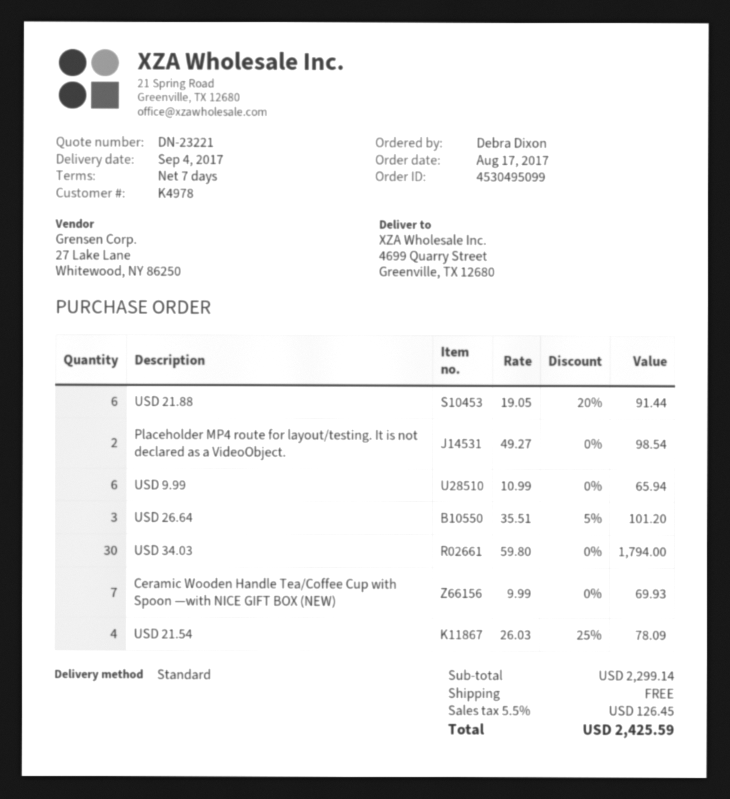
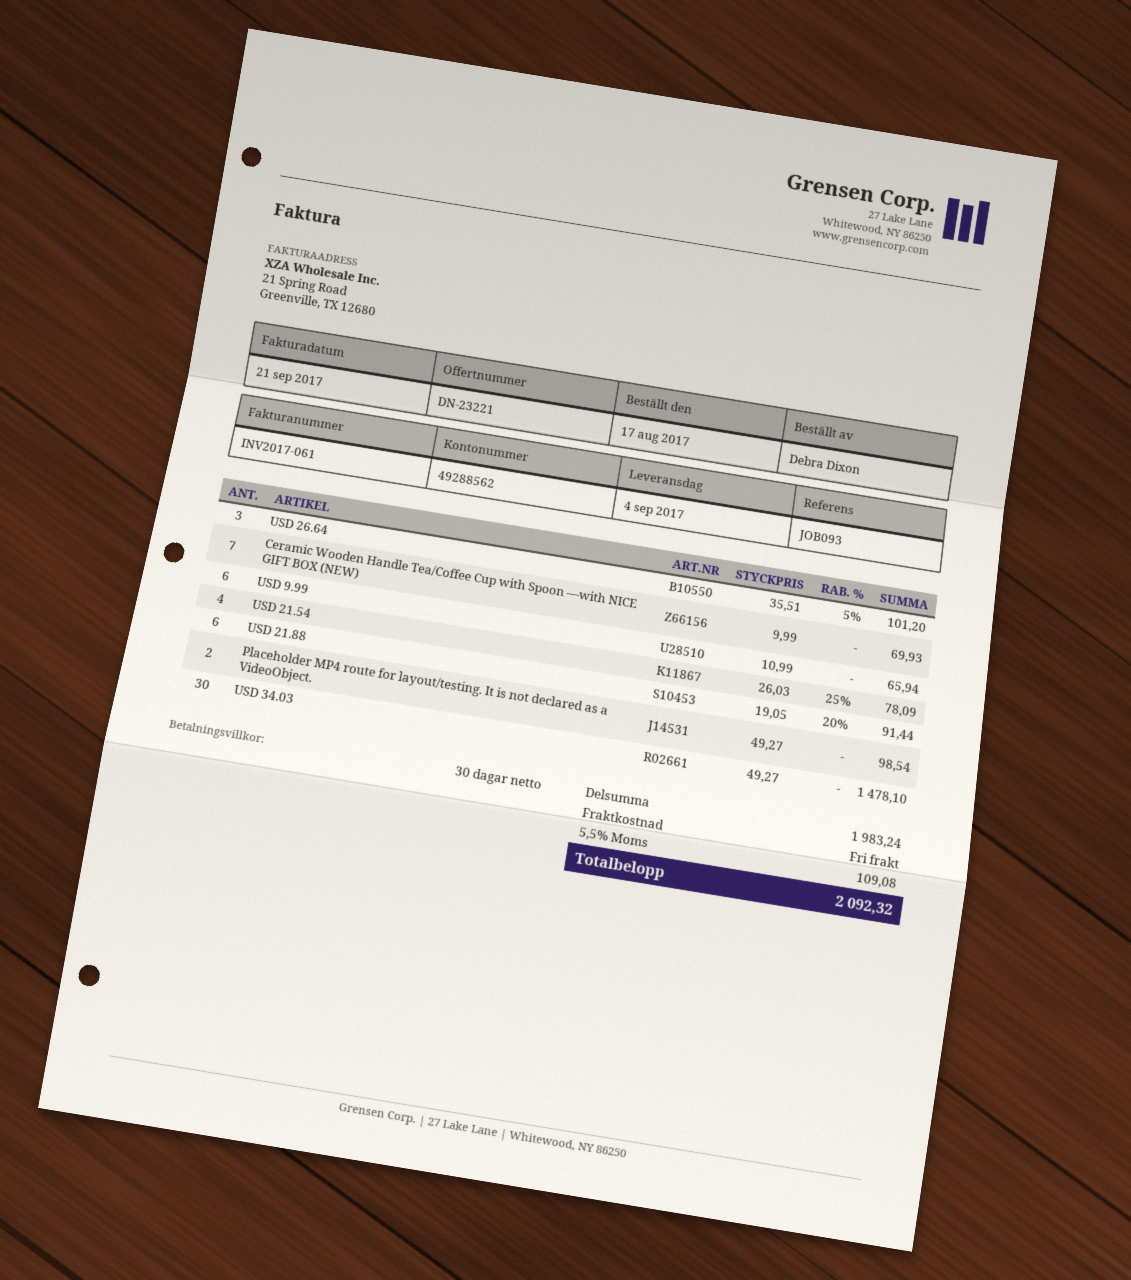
payment terms: 7 days -> 30 days
USD 34.03: 30 x 59.80 = 1794.00 -> 30 x 49.27 = 1478.10
subtotal: 2299.14 -> 1983.24
tax: 5.5% = 126.45 -> 5.5% = 109.08
total: 2425.59 -> 2092.32

